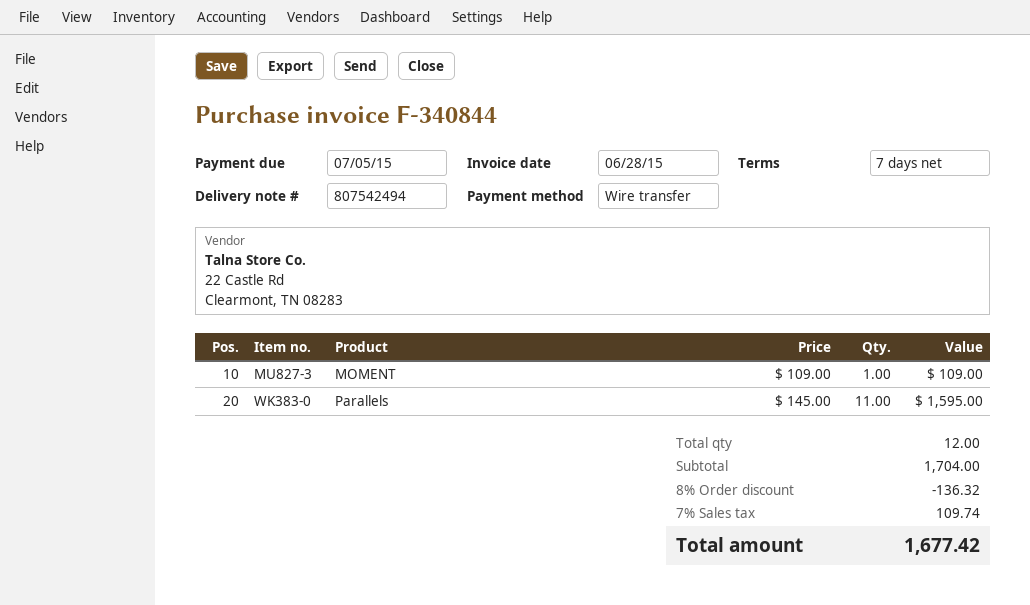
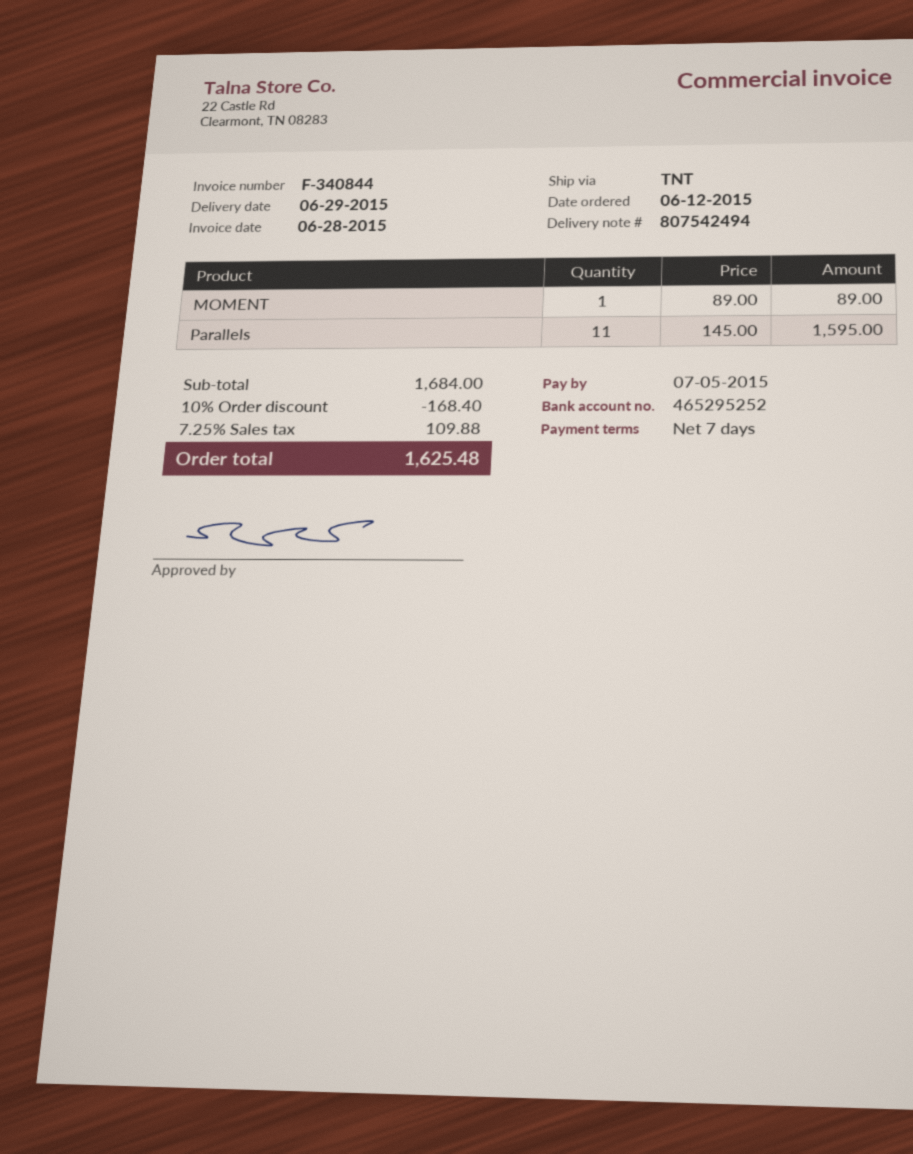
MOMENT: 1 x 109.00 = 109.00 -> 1 x 89.00 = 89.00
subtotal: 1704.00 -> 1684.00
discount: 8% = 136.32 -> 10% = 168.40
tax: 7% = 109.74 -> 7.25% = 109.88
total: 1677.42 -> 1625.48

